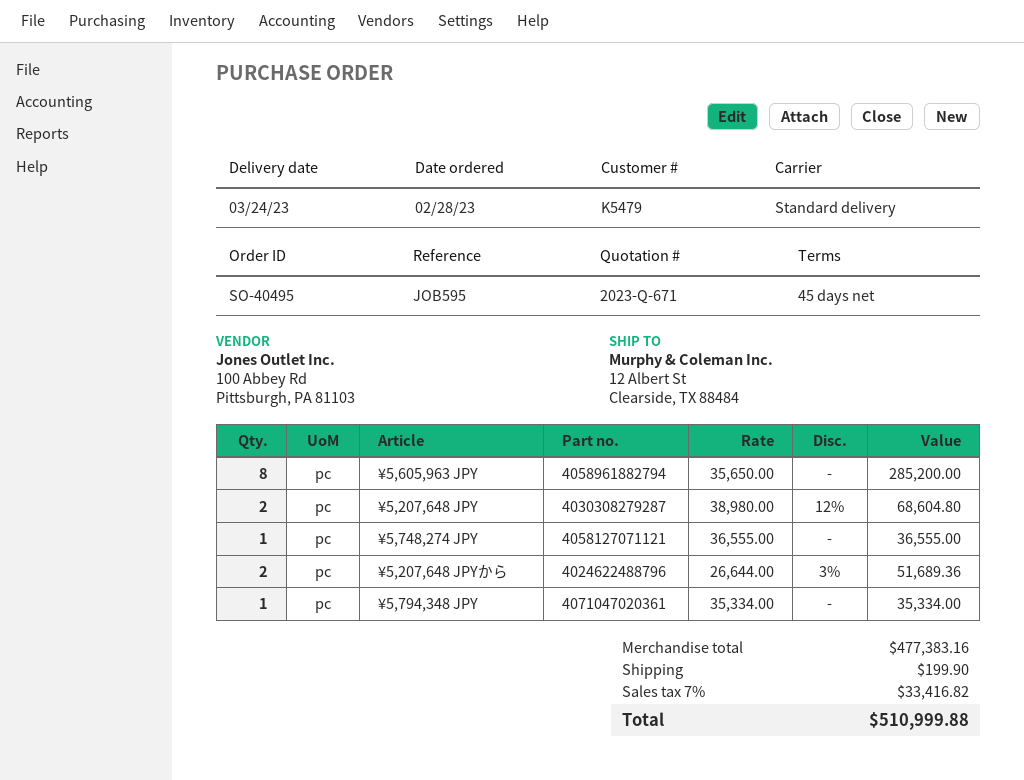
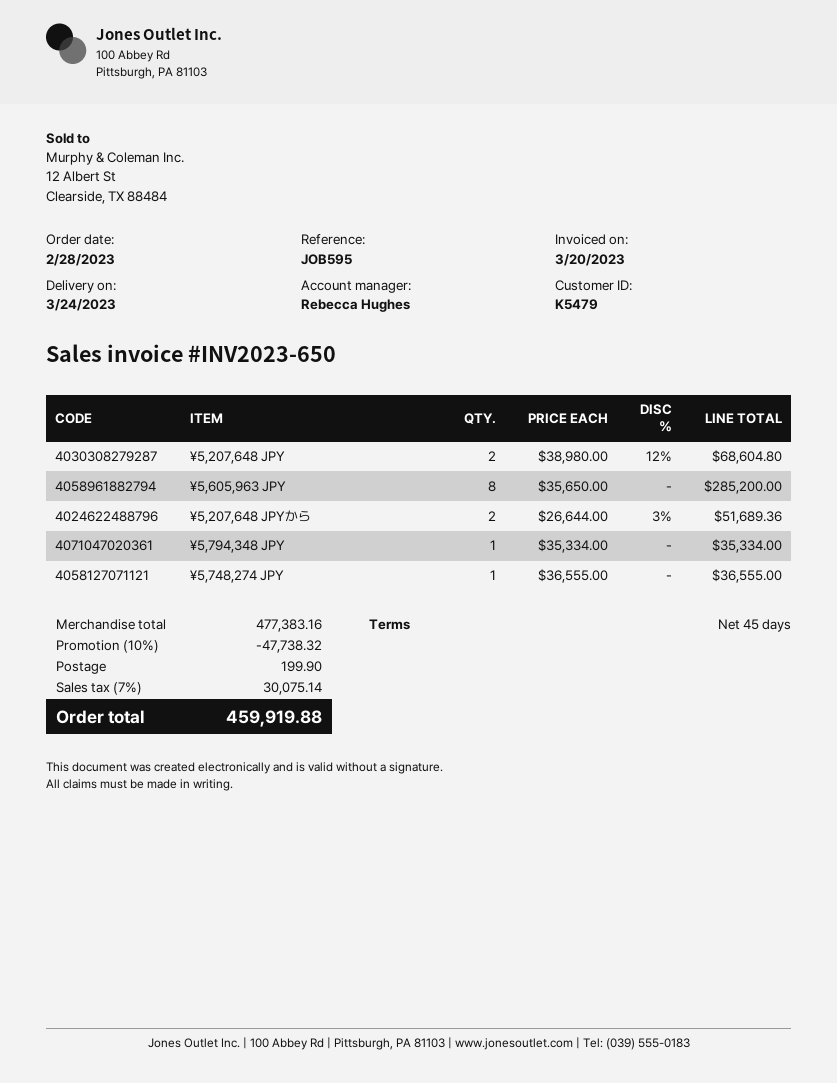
discount: none -> 10% = 47738.32
tax: 7% = 33416.82 -> 7% = 30075.14
total: 510999.88 -> 459919.88

